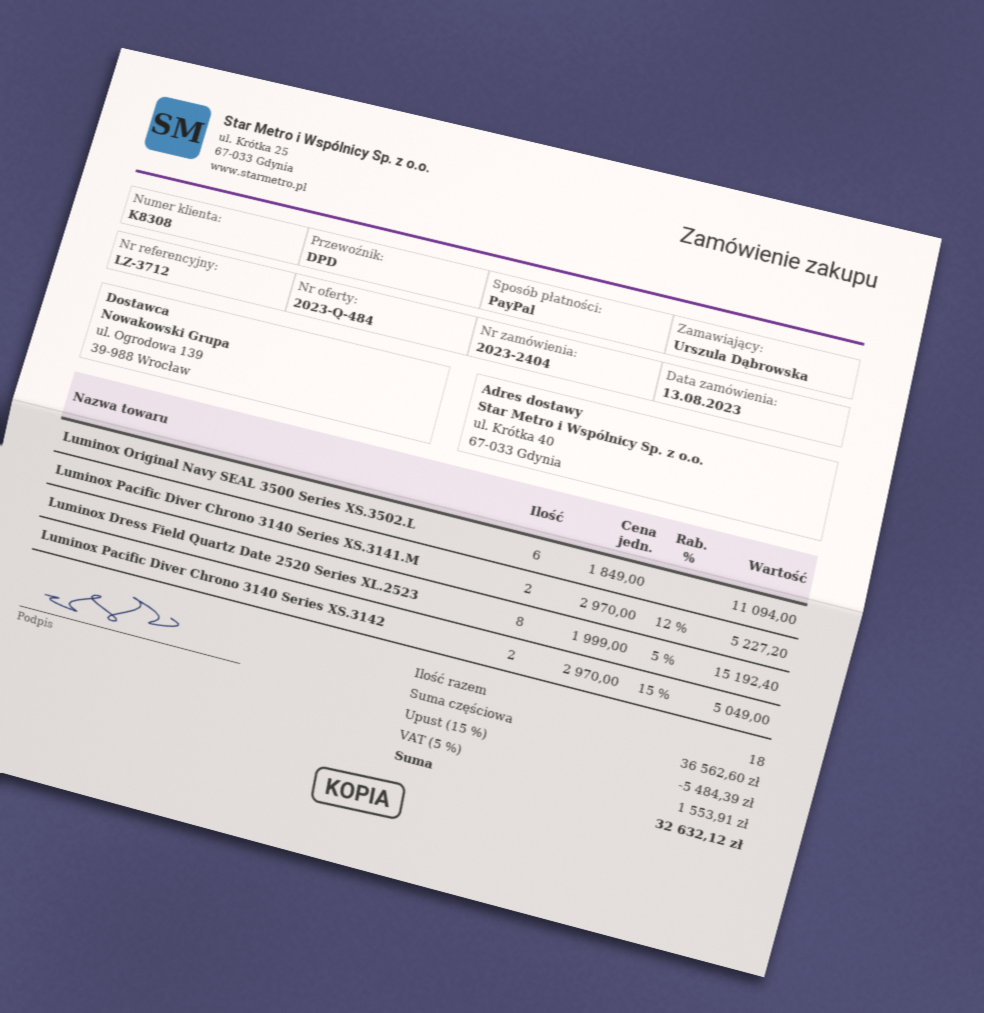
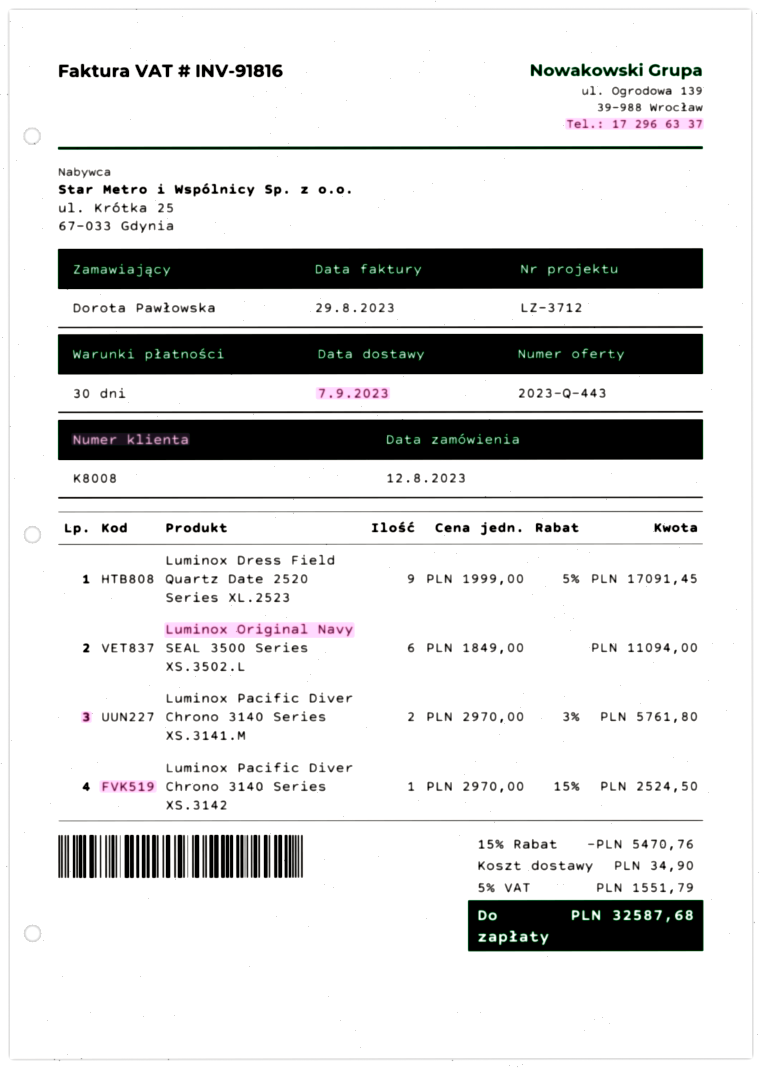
quote number: 2023-Q-484 -> 2023-Q-443
order date: 2023-08-13 -> 2023-08-12
customer number: K8308 -> K8008
ordered by: Urszula Dąbrowska -> Dorota Pawłowska
Luminox Pacific Diver Chrono 3140 Series XS.3141.M: 2 x 2970.00 - 12% = 5227.20 -> 2 x 2970.00 - 3% = 5761.80
Luminox Dress Field Quartz Date 2520 Series XL.2523: 8 x 1999.00 - 5% = 15192.40 -> 9 x 1999.00 - 5% = 17091.45
Luminox Pacific Diver Chrono 3140 Series XS.3142: 2 x 2970.00 - 15% = 5049.00 -> 1 x 2970.00 - 15% = 2524.50
discount: 15% = 5484.39 -> 15% = 5470.76
shipping: none -> 34.90
tax: 5% = 1553.91 -> 5% = 1551.79
total: 32632.12 -> 32587.68

